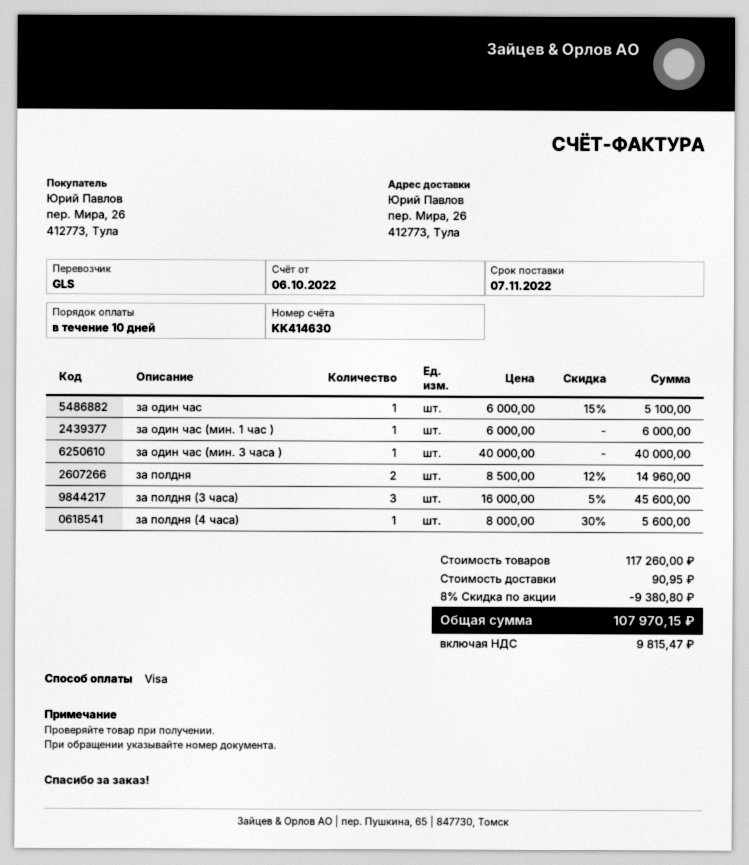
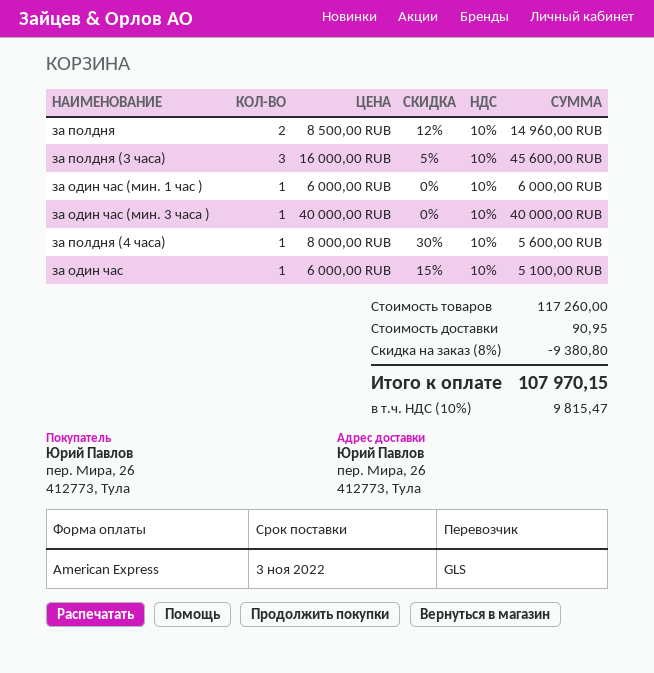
delivery date: 2022-11-07 -> 2022-11-03
payment method: Visa -> American Express

